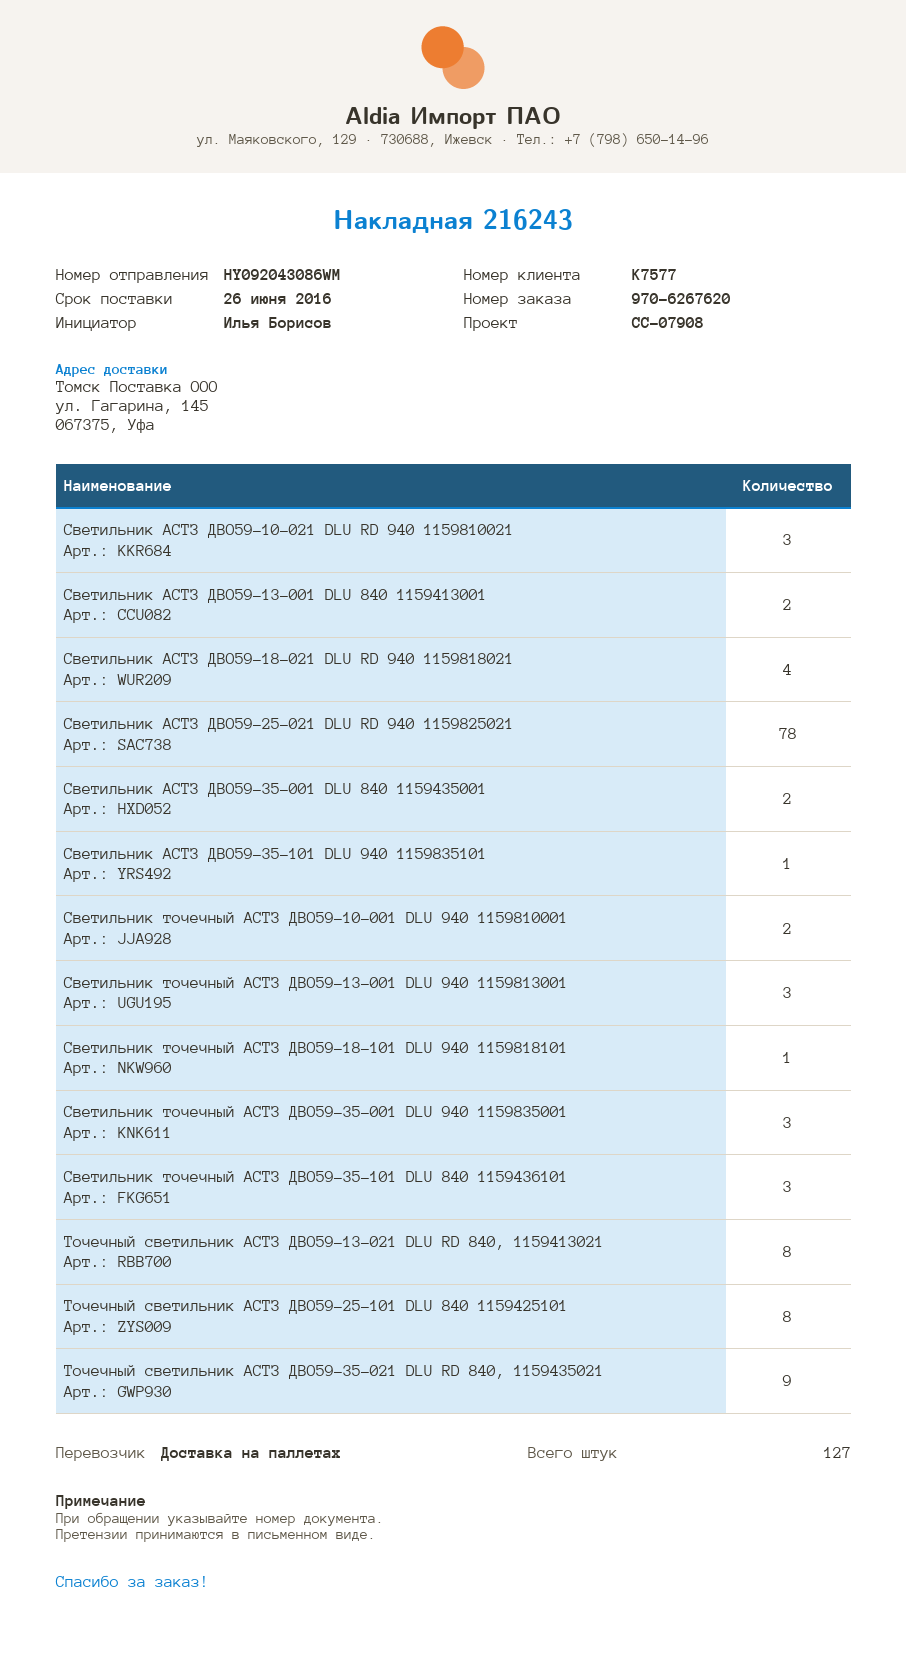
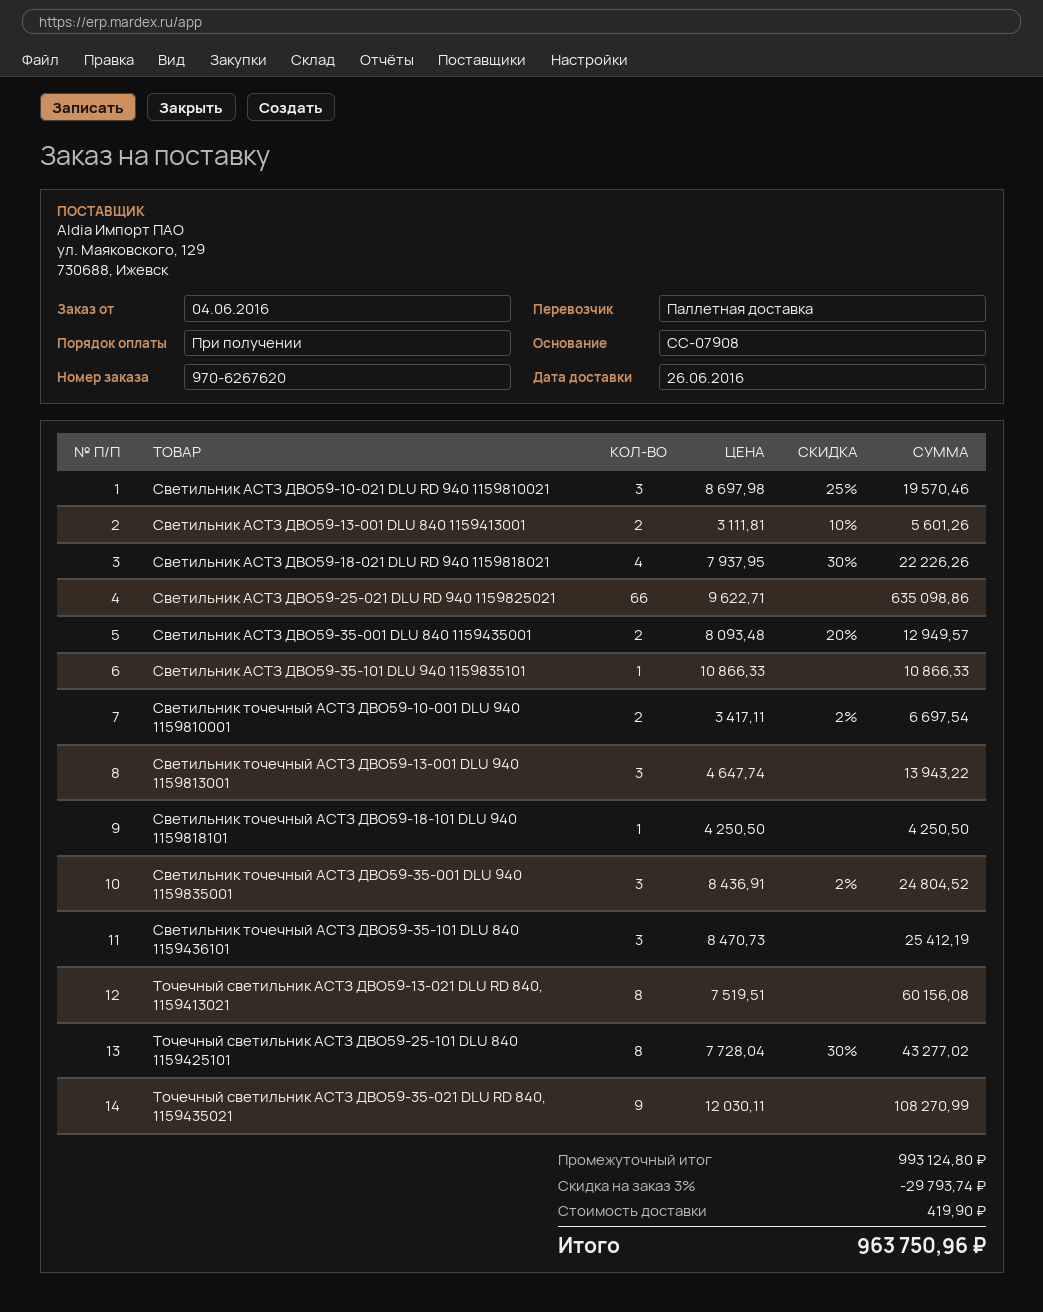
Светильник АСТЗ ДВО59-25-021 DLU RD 940 1159825021: 78 -> 66

